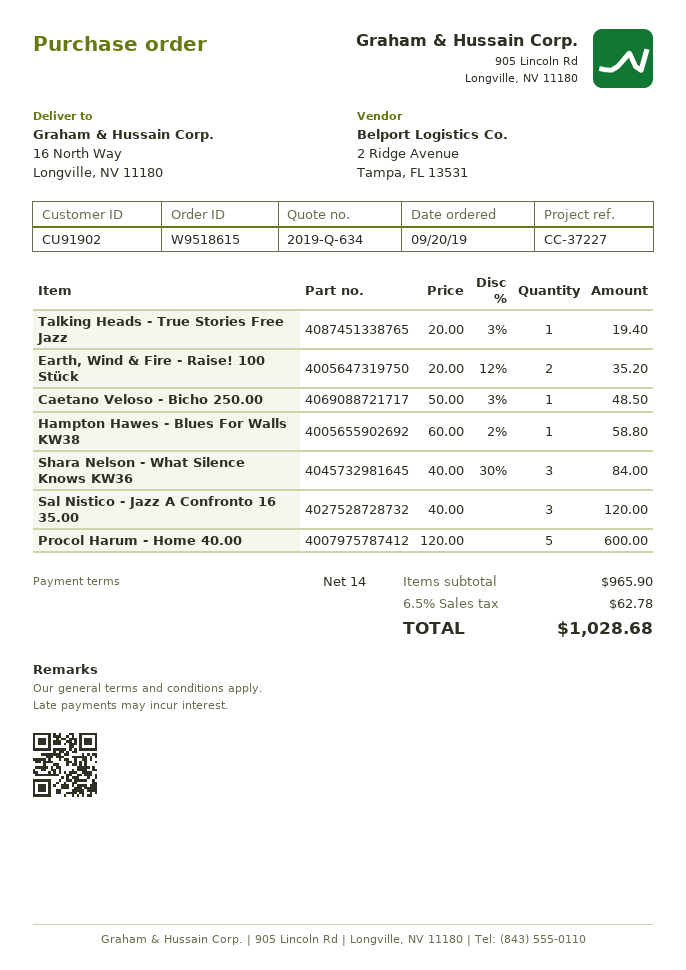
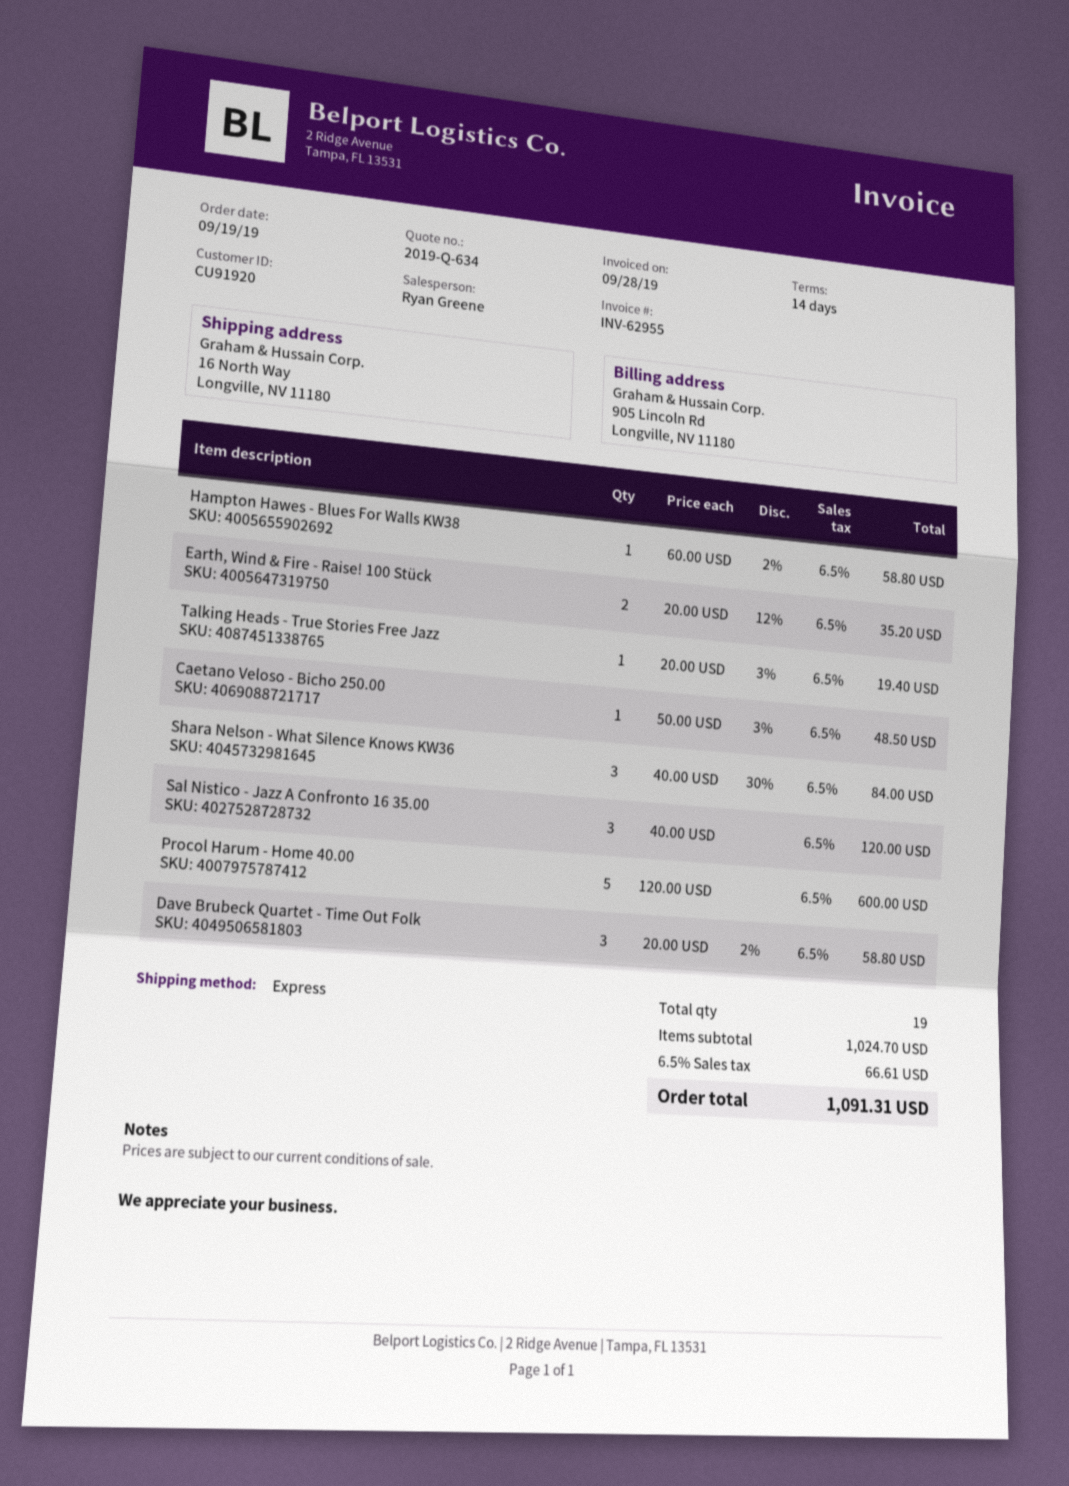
order date: 2019-09-20 -> 2019-09-19
customer number: CU91902 -> CU91920
Dave Brubeck Quartet - Time Out Folk: none -> 3 x 20.00 - 2% = 58.80
subtotal: 965.90 -> 1024.70
tax: 6.5% = 62.78 -> 6.5% = 66.61
total: 1028.68 -> 1091.31

